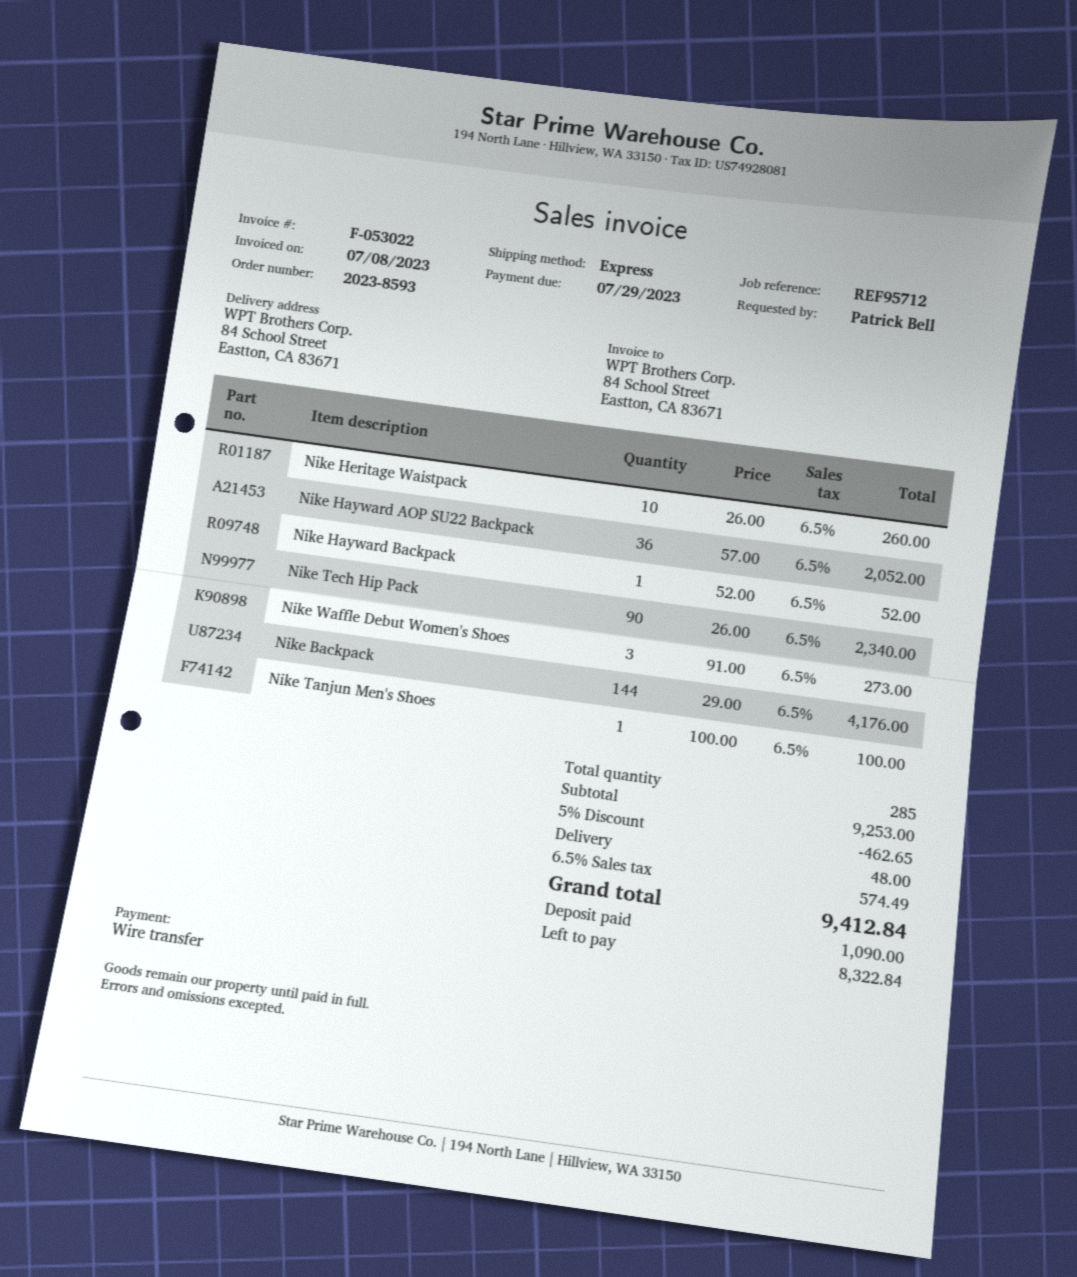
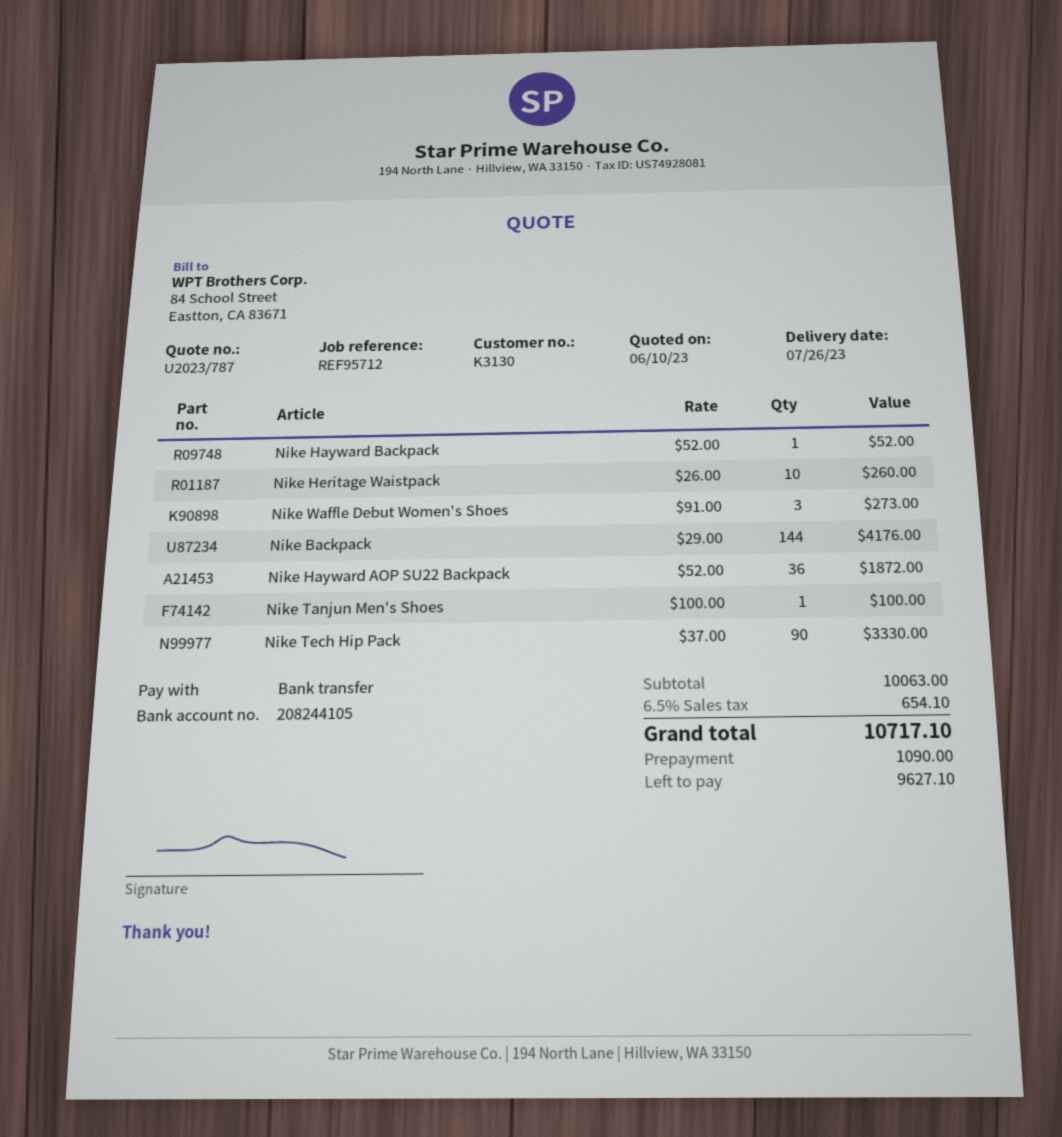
Nike Hayward AOP SU22 Backpack: 36 x 57.00 = 2052.00 -> 36 x 52.00 = 1872.00
Nike Tech Hip Pack: 90 x 26.00 = 2340.00 -> 90 x 37.00 = 3330.00
subtotal: 9253.00 -> 10063.00
discount: 5% = 462.65 -> none
shipping: 48.00 -> none
tax: 6.5% = 574.49 -> 6.5% = 654.10
total: 9412.84 -> 10717.10
balance: 8322.84 -> 9627.10

